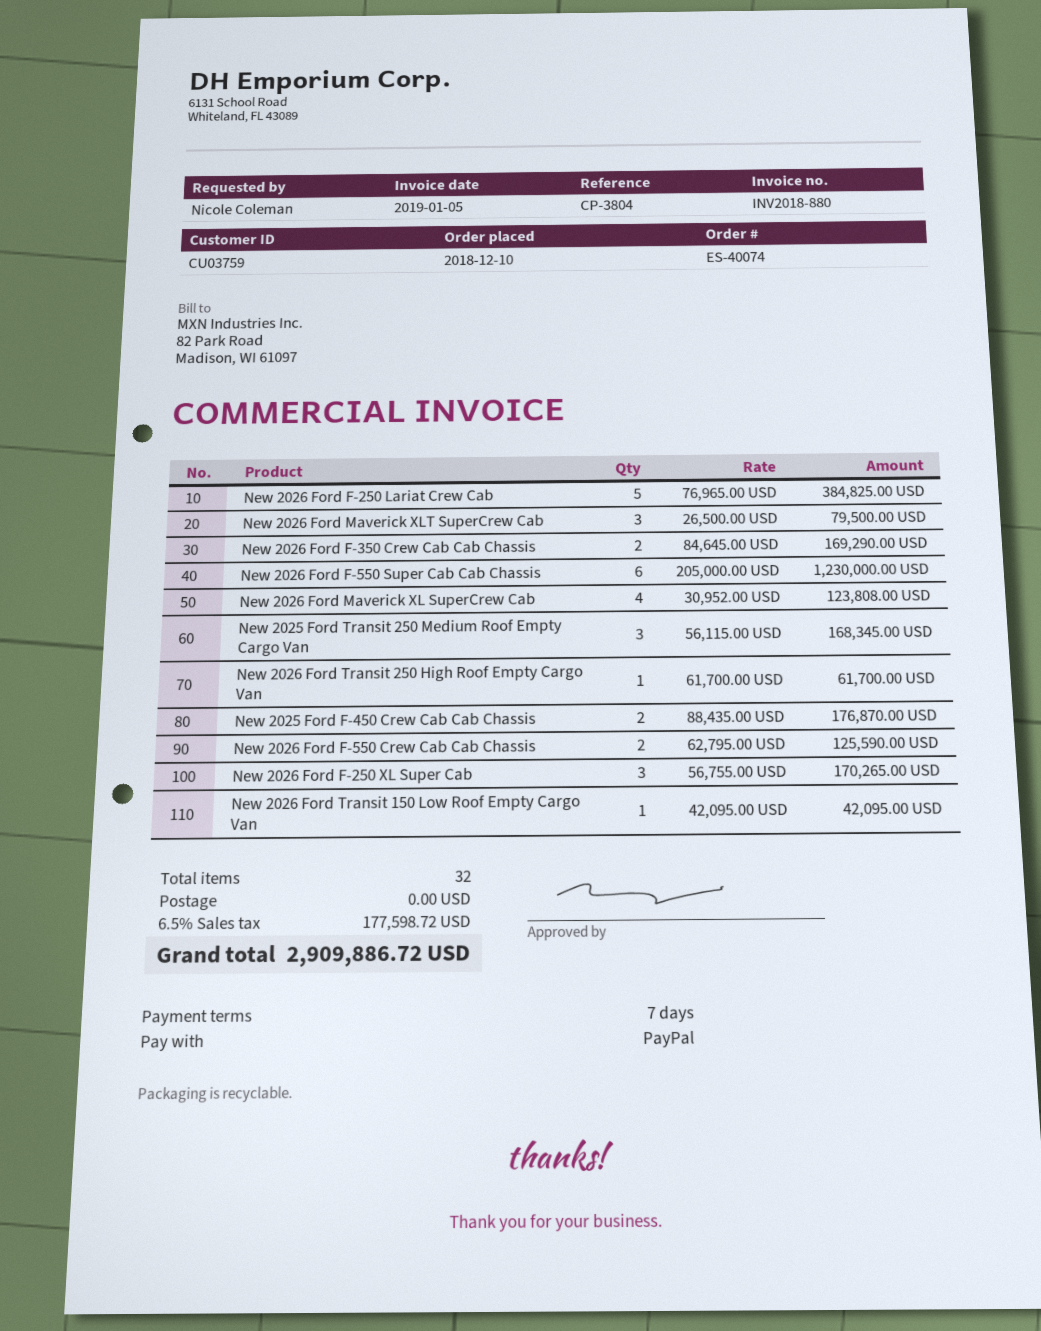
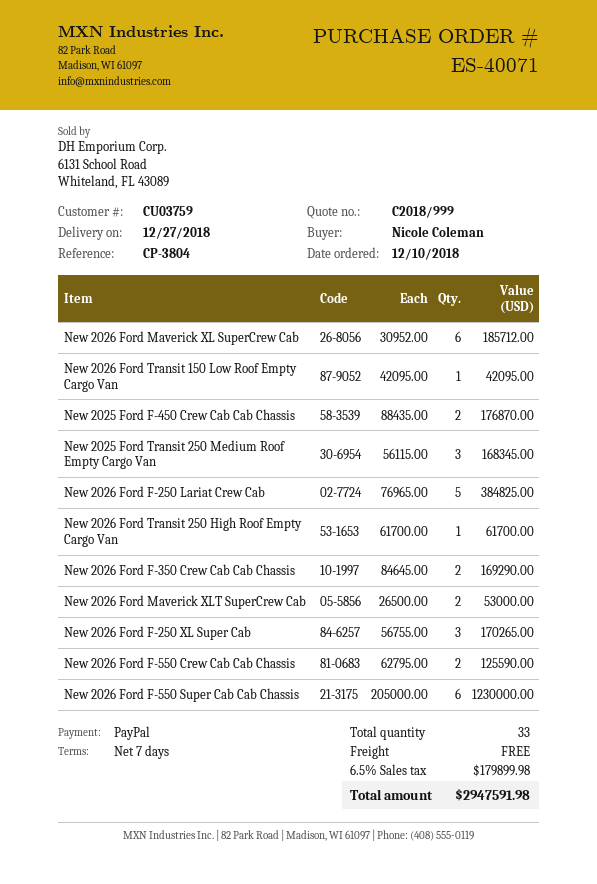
order number: ES-40074 -> ES-40071
New 2026 Ford Maverick XLT SuperCrew Cab: 3 x 26500.00 = 79500.00 -> 2 x 26500.00 = 53000.00
New 2026 Ford Maverick XL SuperCrew Cab: 4 x 30952.00 = 123808.00 -> 6 x 30952.00 = 185712.00
total quantity: 32 -> 33
tax: 6.5% = 177598.72 -> 6.5% = 179899.98
total: 2909886.72 -> 2947591.98

